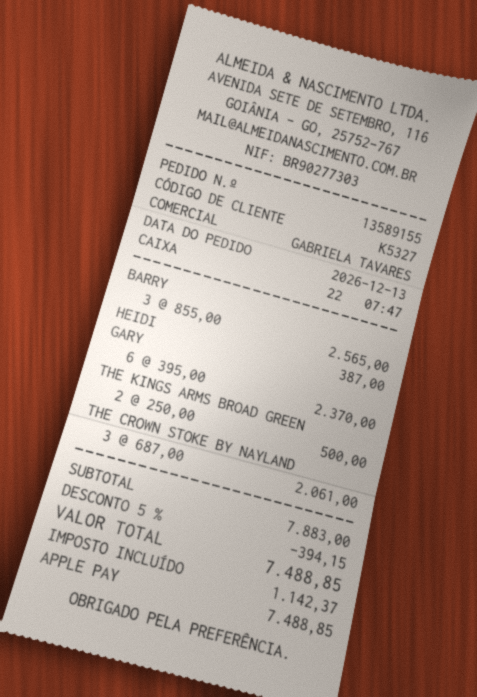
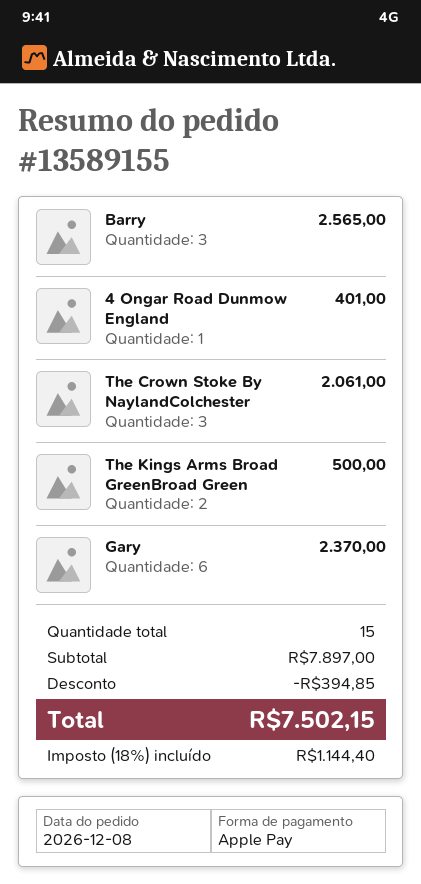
order date: 2026-12-13 -> 2026-12-08
HEIDI: 1 for 387.00 -> none
4 Ongar Road Dunmow England: none -> 1 for 401.00
subtotal: 7883.00 -> 7897.00
discount: 394.15 -> 394.85
tax: 1142.37 -> 1144.40
total: 7488.85 -> 7502.15

